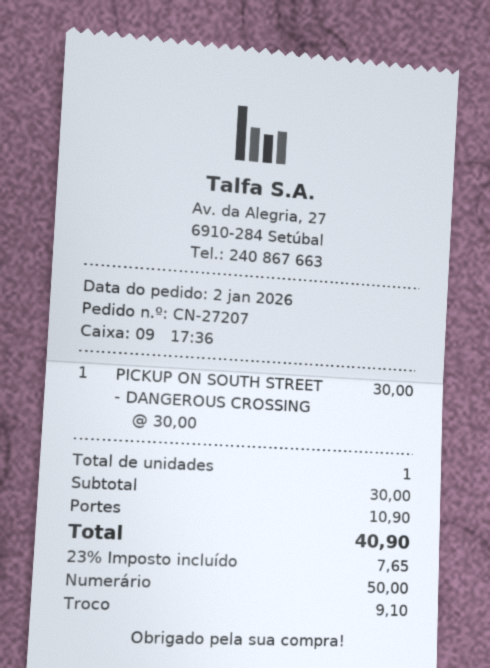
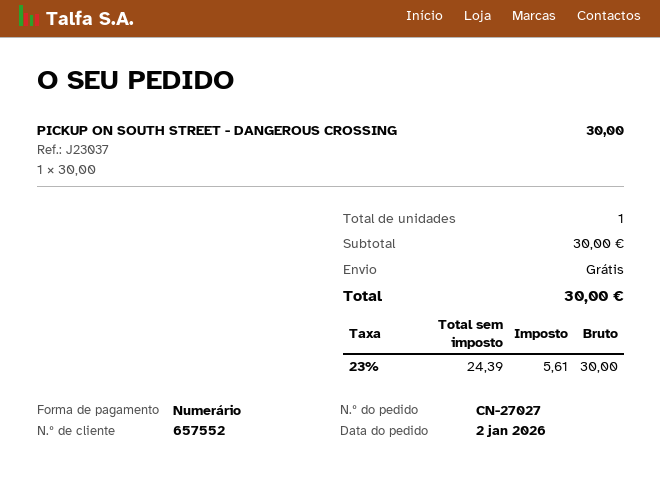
order number: CN-27207 -> CN-27027
shipping: 10.90 -> 0.00
tax: 23% = 7.65 -> 23% = 5.61
total: 40.90 -> 30.00

